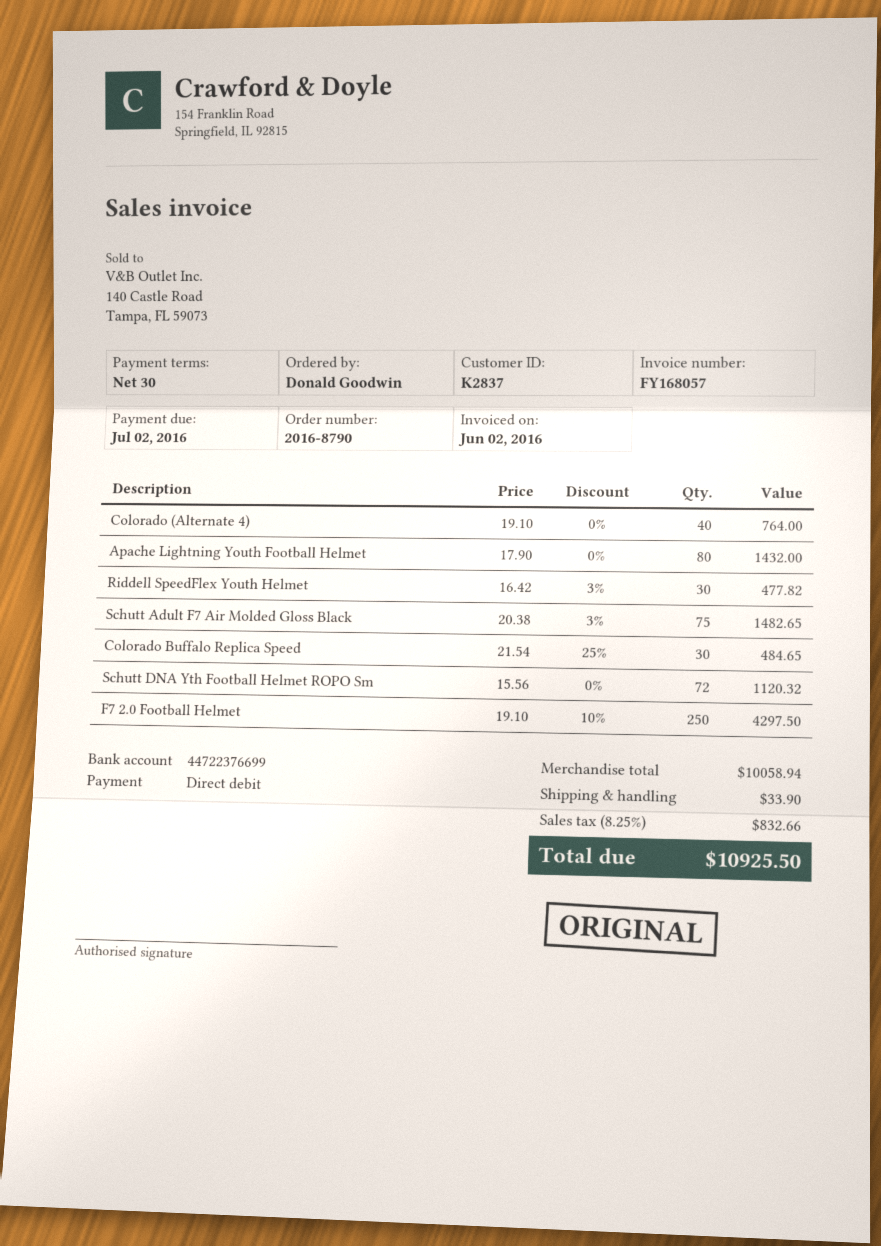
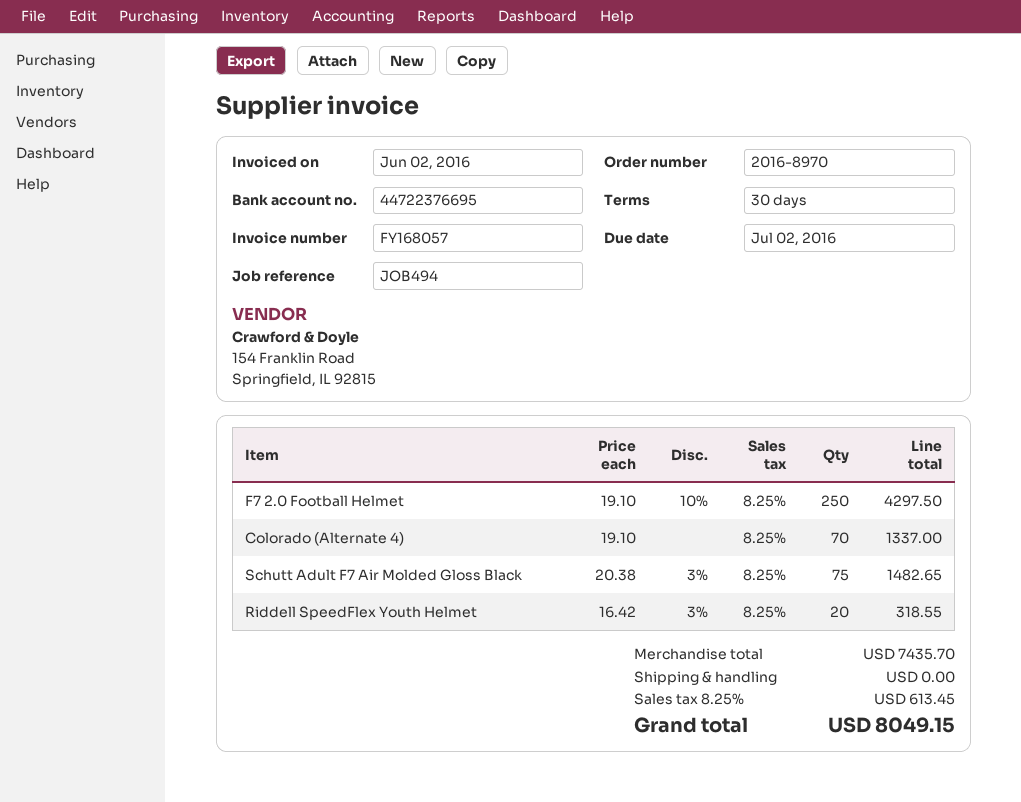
order number: 2016-8790 -> 2016-8970
bank account: 44722376699 -> 44722376695
Colorado (Alternate 4): 40 x 19.10 = 764.00 -> 70 x 19.10 = 1337.00
Apache Lightning Youth Football Helmet: 80 x 17.90 = 1432.00 -> none
Riddell SpeedFlex Youth Helmet: 30 x 16.42 - 3% = 477.82 -> 20 x 16.42 - 3% = 318.55
Colorado Buffalo Replica Speed: 30 x 21.54 - 25% = 484.65 -> none
Schutt DNA Yth Football Helmet ROPO Sm: 72 x 15.56 = 1120.32 -> none
subtotal: 10058.94 -> 7435.70
shipping: 33.90 -> 0.00
tax: 8.25% = 832.66 -> 8.25% = 613.45
total: 10925.50 -> 8049.15

